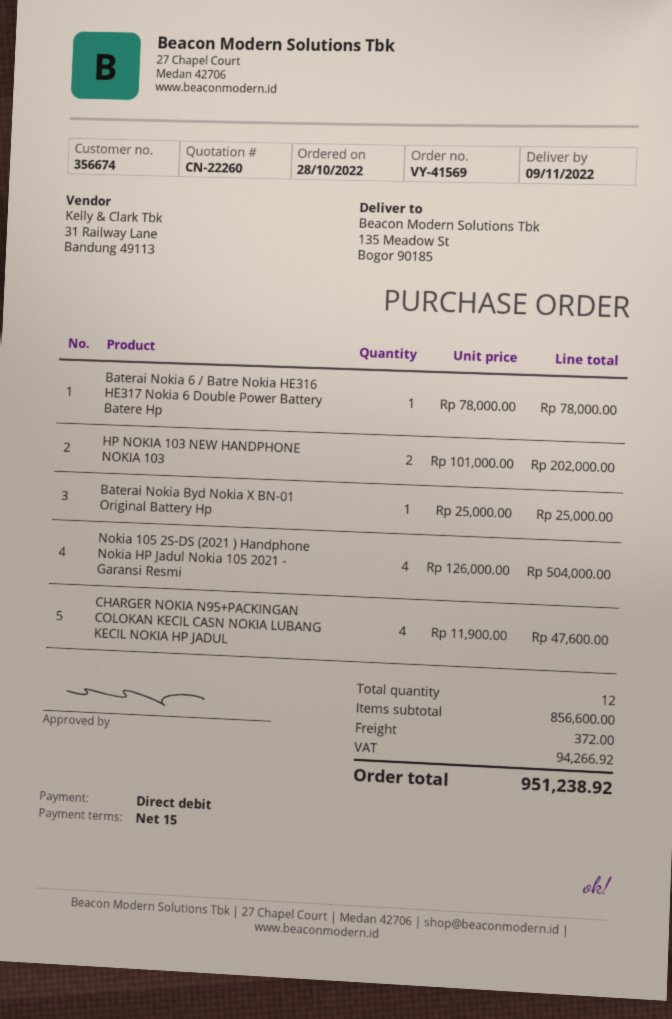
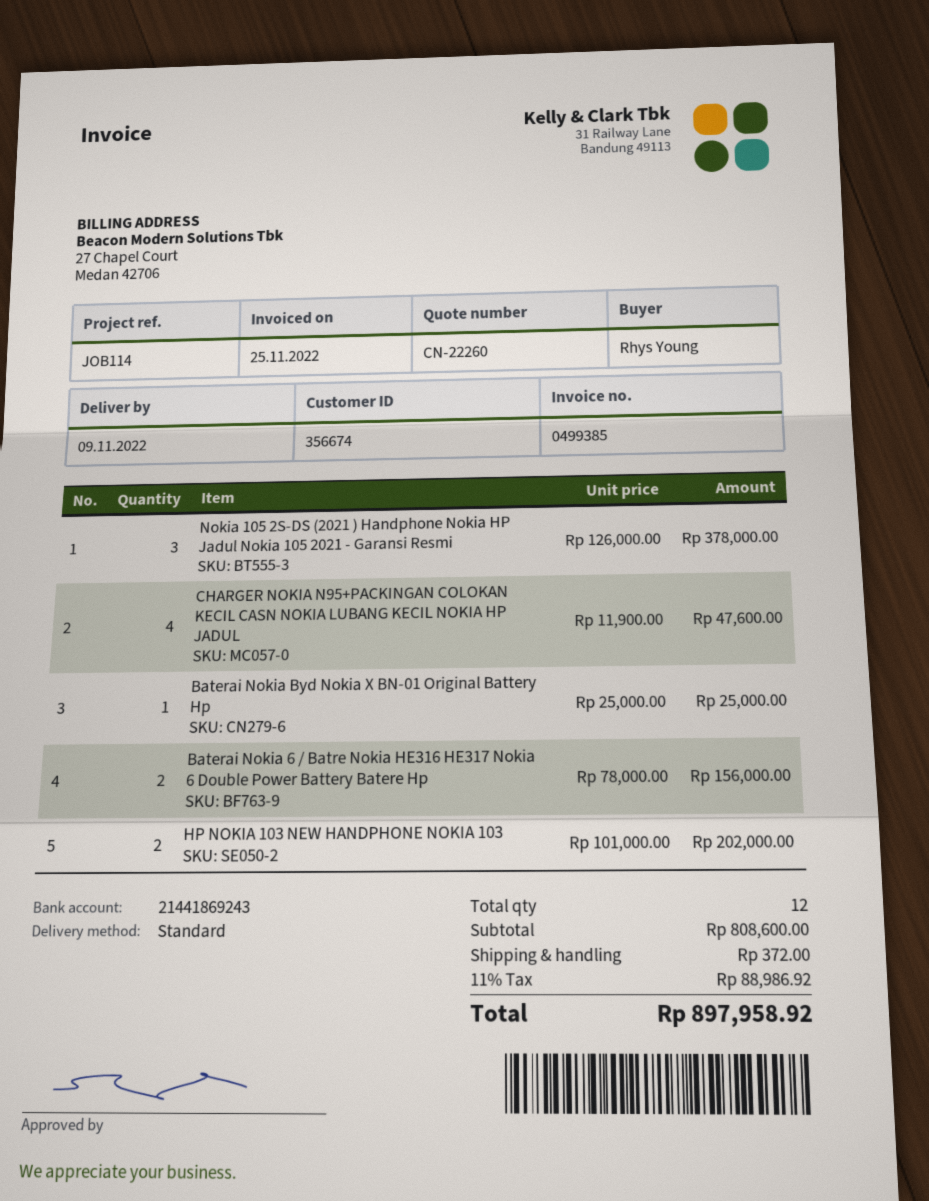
Baterai Nokia 6 / Batre Nokia HE316 HE317 Nokia 6 Double Power Battery Batere Hp: 1 x 78000.00 = 78000.00 -> 2 x 78000.00 = 156000.00
Nokia 105 2S-DS (2021 ) Handphone Nokia HP Jadul Nokia 105 2021 - Garansi Resmi: 4 x 126000.00 = 504000.00 -> 3 x 126000.00 = 378000.00
subtotal: 856600.00 -> 808600.00
tax: 94266.92 -> 88986.92
total: 951238.92 -> 897958.92

